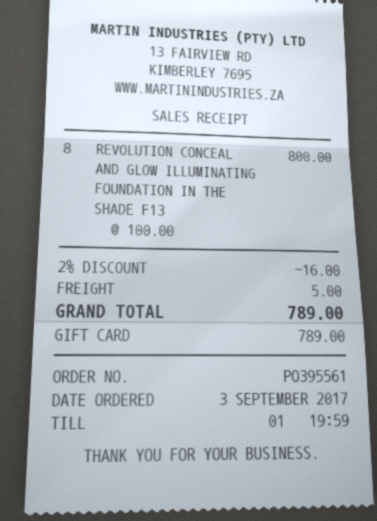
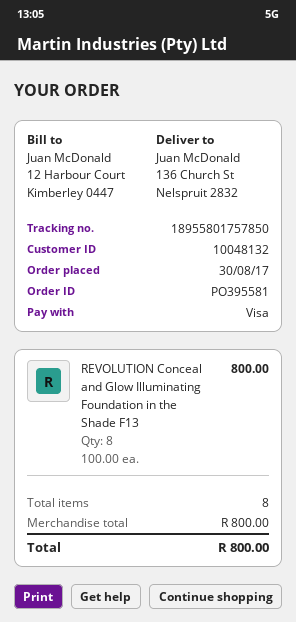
order number: PO395561 -> PO395581
order date: 2017-09-03 -> 2017-08-30
payment method: gift card -> Visa
discount: 2% = 16.00 -> none
shipping: 5.00 -> none
total: 789.00 -> 800.00

